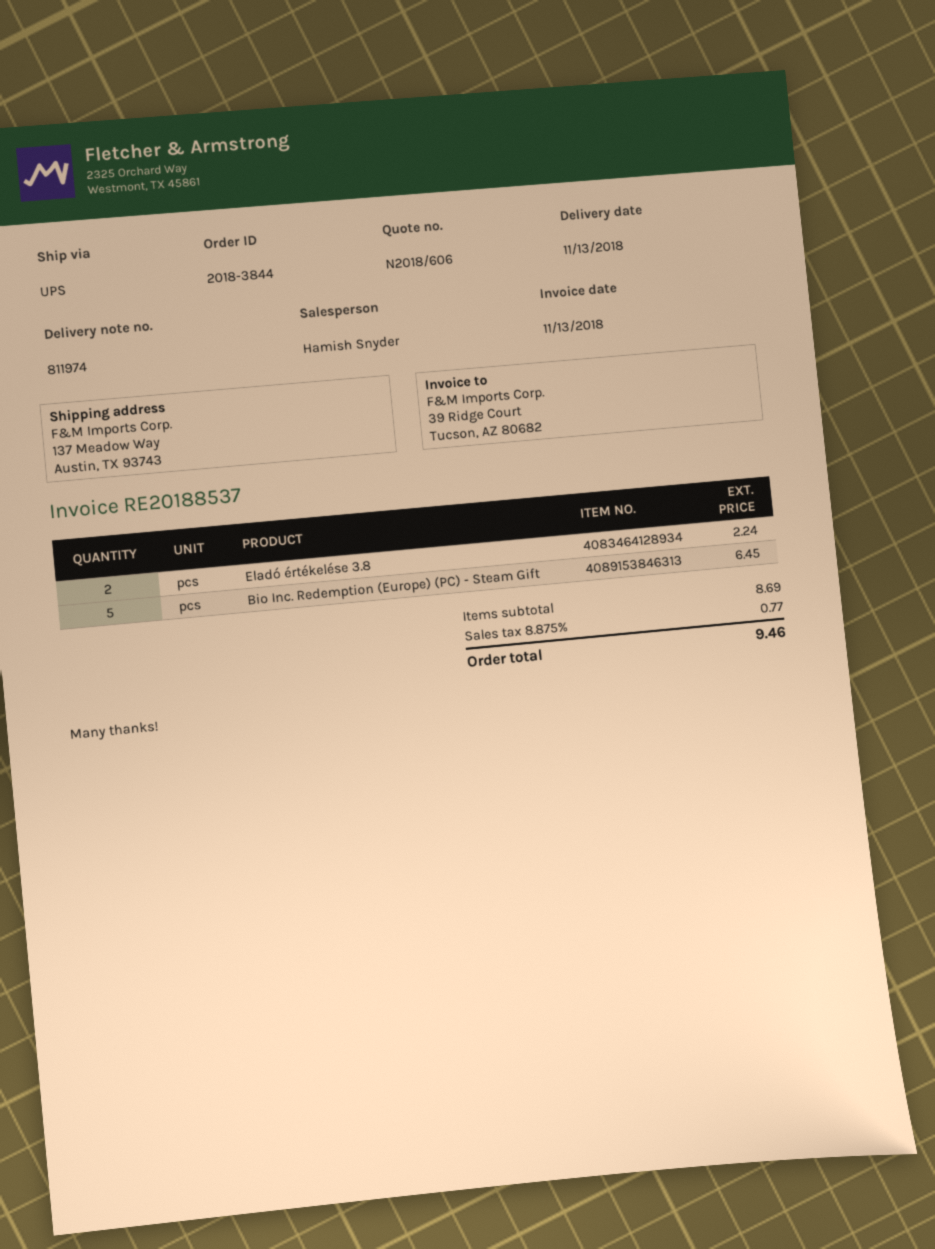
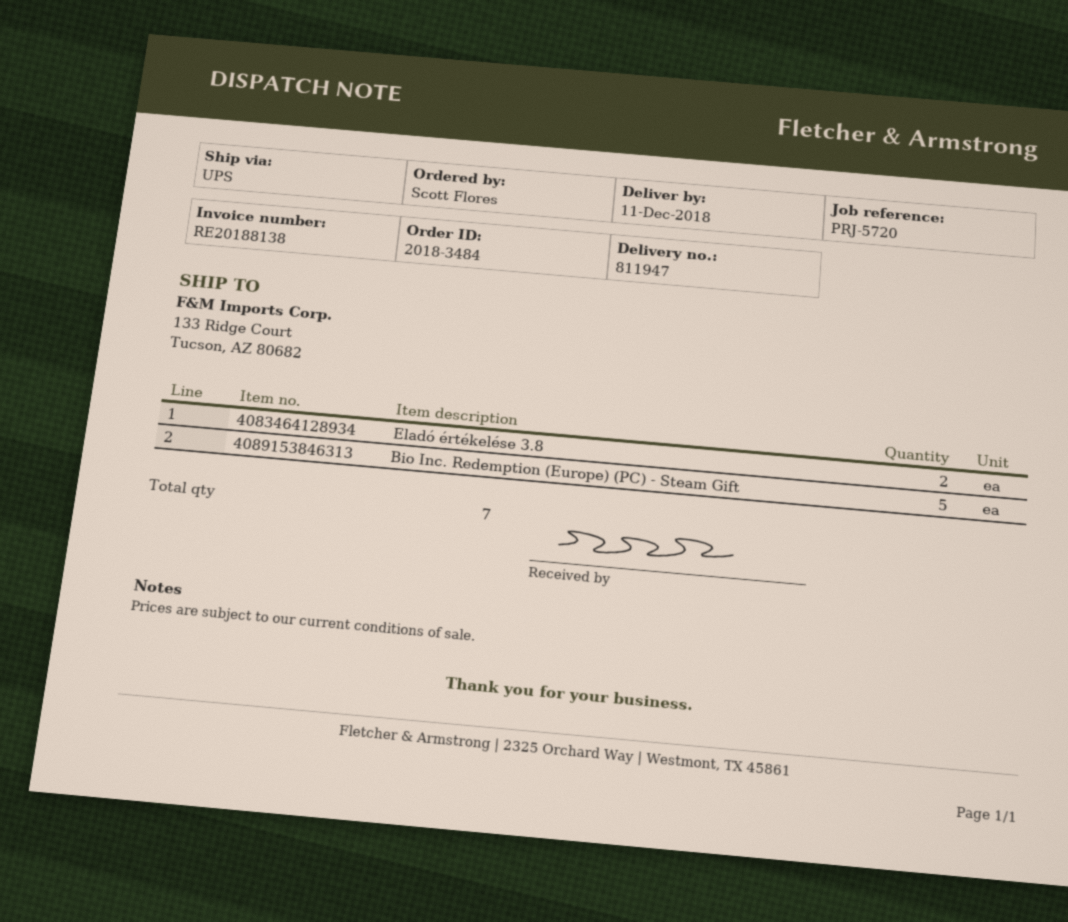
order number: 2018-3844 -> 2018-3484
delivery note number: 811974 -> 811947
delivery date: 2018-11-13 -> 2018-12-11
invoice number: RE20188537 -> RE20188138
ship to: 137 Meadow Way, Austin, TX 93743 -> 133 Ridge Court, Tucson, AZ 80682

